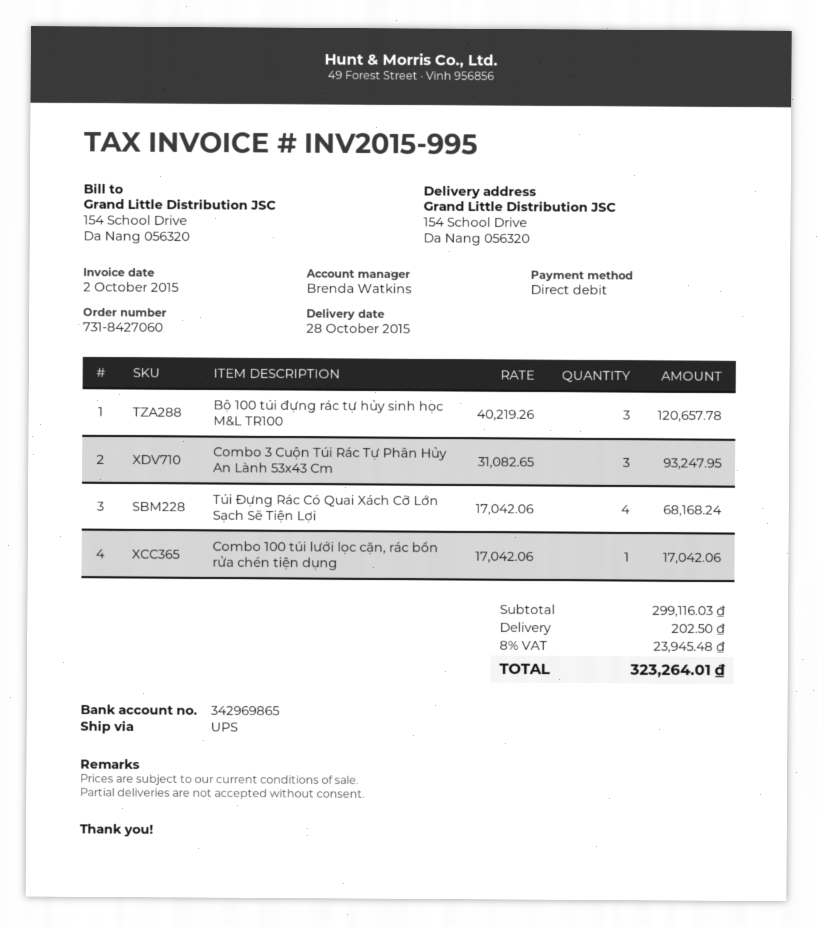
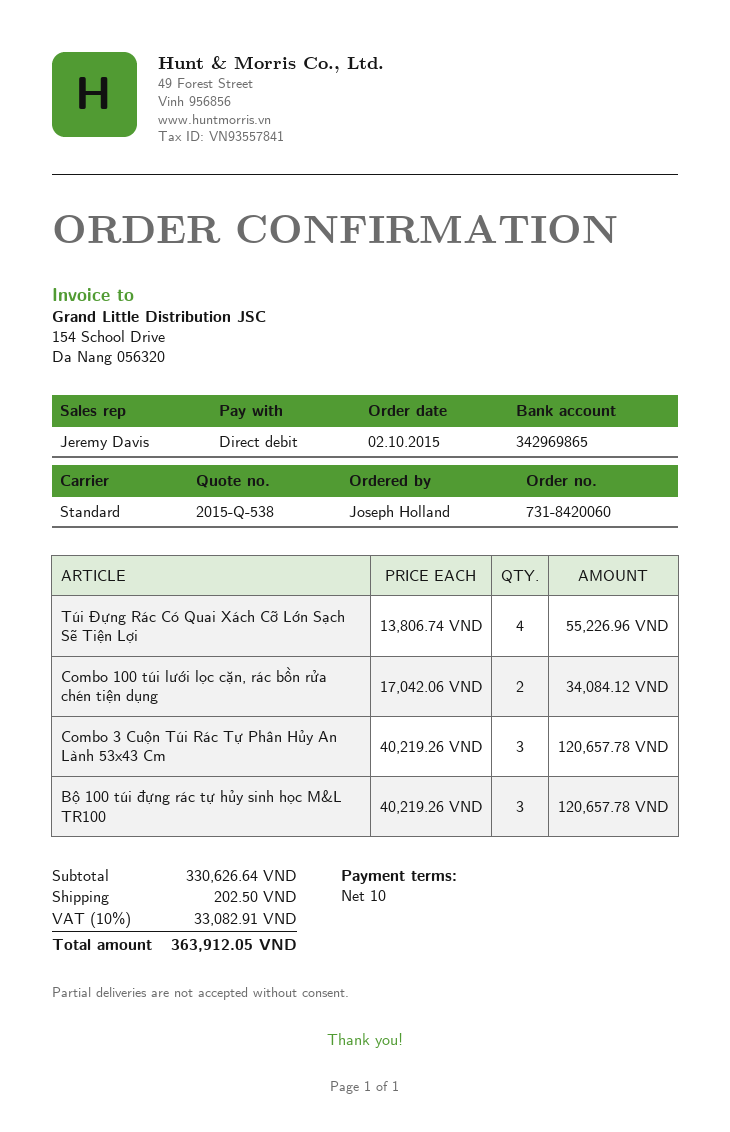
order number: 731-8427060 -> 731-8420060
sales rep: Brenda Watkins -> Jeremy Davis
shipping method: UPS -> standard
Combo 3 Cuộn Túi Rác Tự Phân Hủy An Lành 53x43 Cm: 3 x 31082.65 = 93247.95 -> 3 x 40219.26 = 120657.78
Túi Đựng Rác Có Quai Xách Cỡ Lớn Sạch Sẽ Tiện Lợi: 4 x 17042.06 = 68168.24 -> 4 x 13806.74 = 55226.96
Combo 100 túi lưới lọc cặn, rác bồn rửa chén tiện dụng: 1 x 17042.06 = 17042.06 -> 2 x 17042.06 = 34084.12
subtotal: 299116.03 -> 330626.64
tax: 8% = 23945.48 -> 10% = 33082.91
total: 323264.01 -> 363912.05

